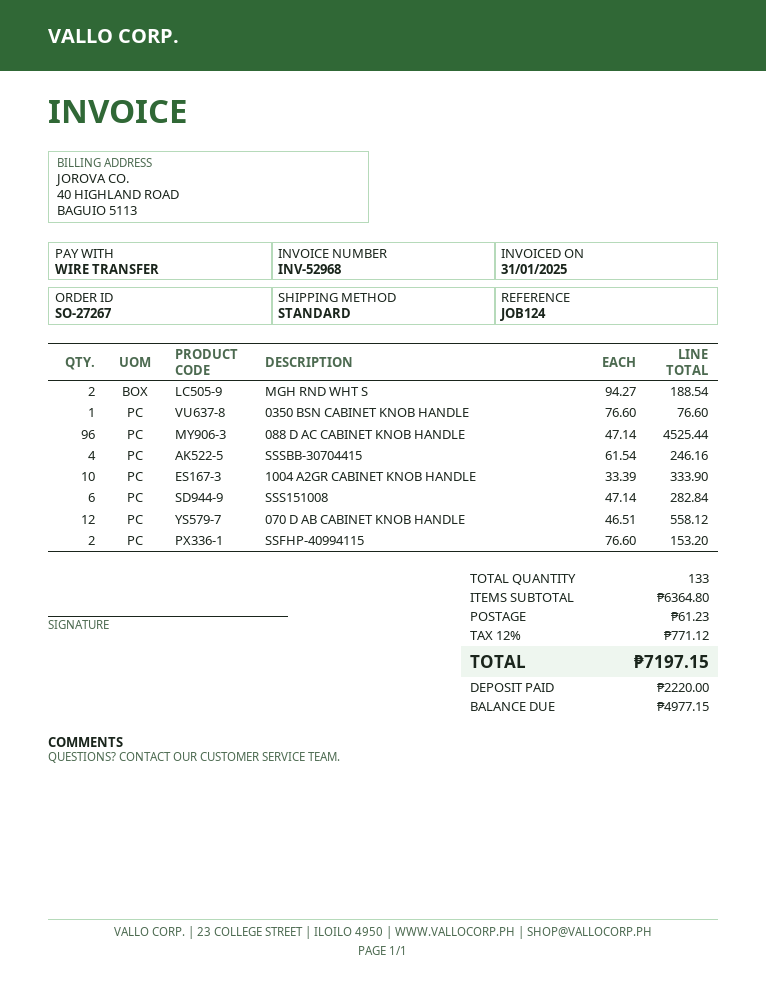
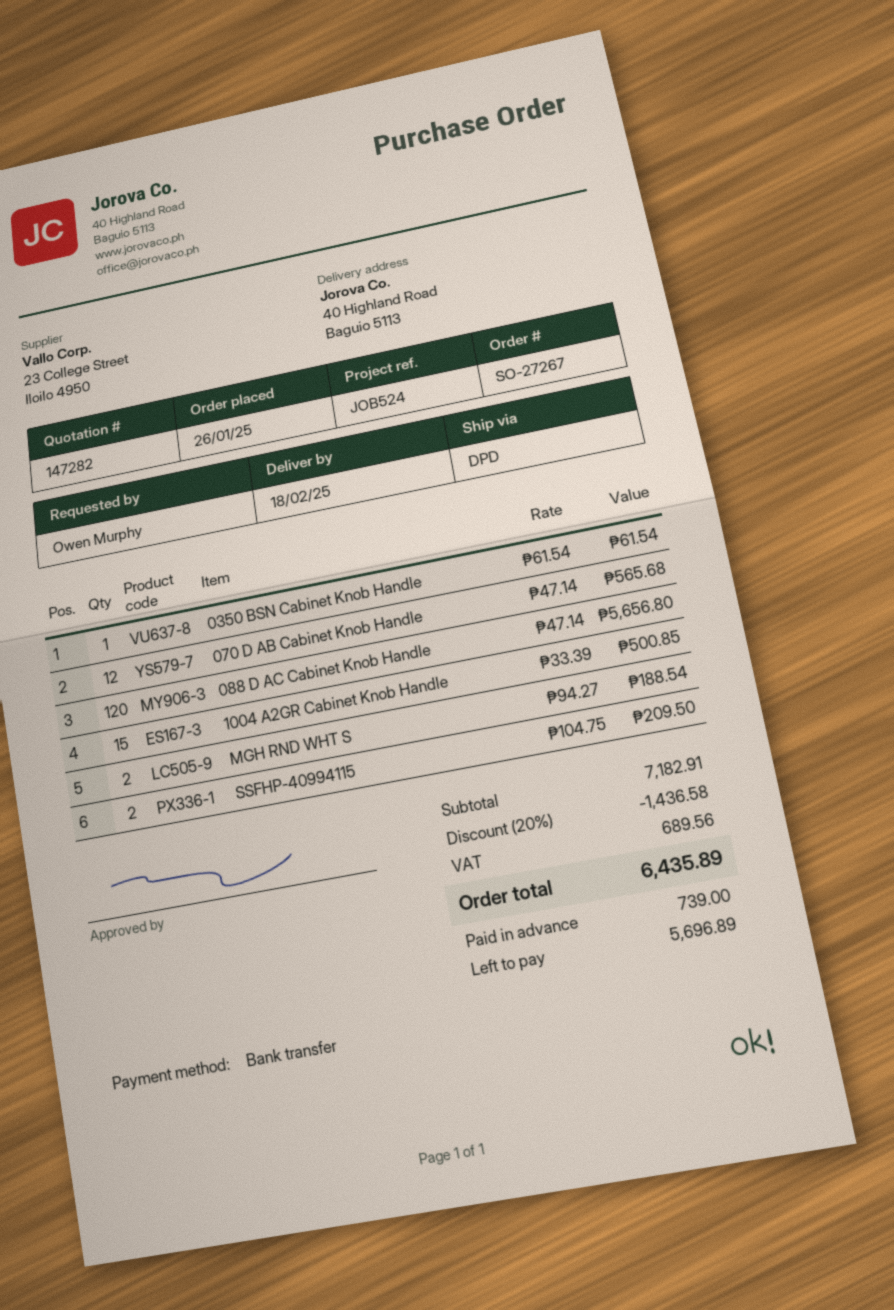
reference: JOB124 -> JOB524
shipping method: standard -> DPD
0350 BSN CABINET KNOB HANDLE: 1 x 76.60 = 76.60 -> 1 x 61.54 = 61.54
088 D AC CABINET KNOB HANDLE: 96 x 47.14 = 4525.44 -> 120 x 47.14 = 5656.80
SSSBB-30704415: 4 x 61.54 = 246.16 -> none
1004 A2GR CABINET KNOB HANDLE: 10 x 33.39 = 333.90 -> 15 x 33.39 = 500.85
SSS151008: 6 x 47.14 = 282.84 -> none
070 D AB CABINET KNOB HANDLE: 12 x 46.51 = 558.12 -> 12 x 47.14 = 565.68
SSFHP-40994115: 2 x 76.60 = 153.20 -> 2 x 104.75 = 209.50
subtotal: 6364.80 -> 7182.91
discount: none -> 20% = 1436.58
shipping: 61.23 -> none
tax: 771.12 -> 689.56
total: 7197.15 -> 6435.89
deposit: 2220.00 -> 739.00
balance: 4977.15 -> 5696.89

